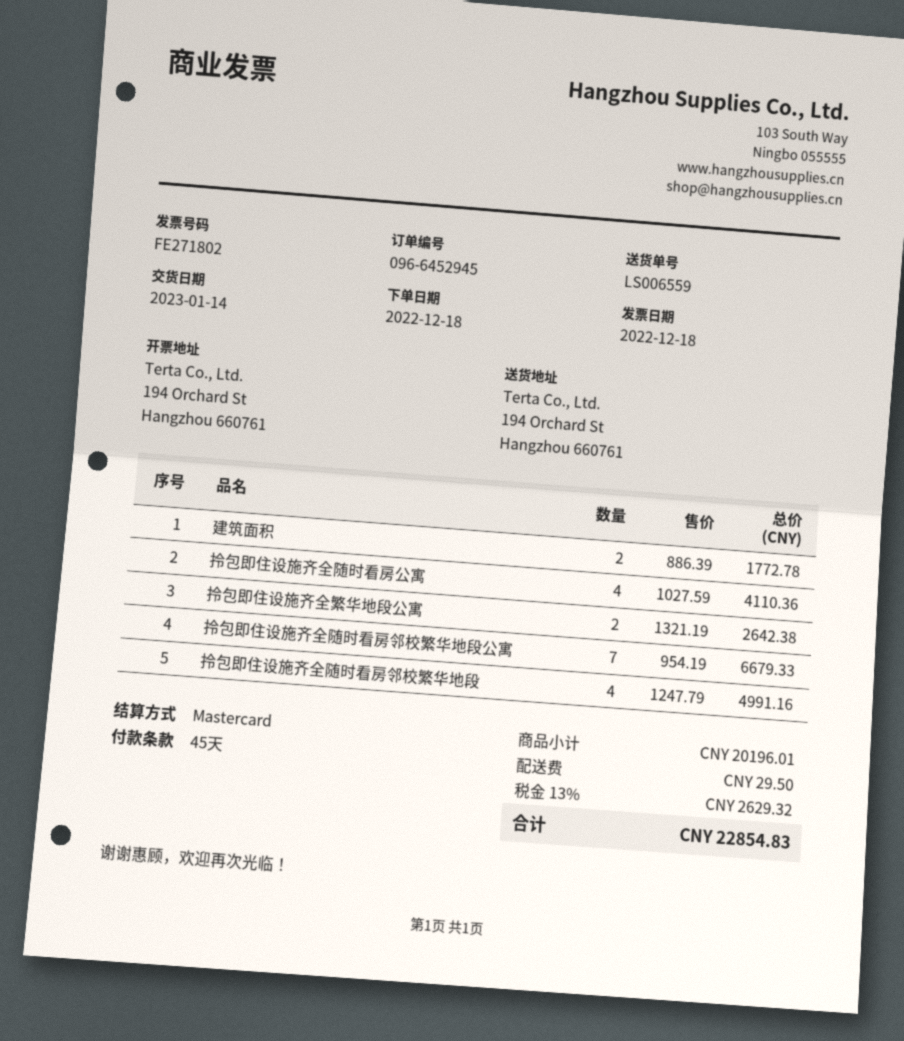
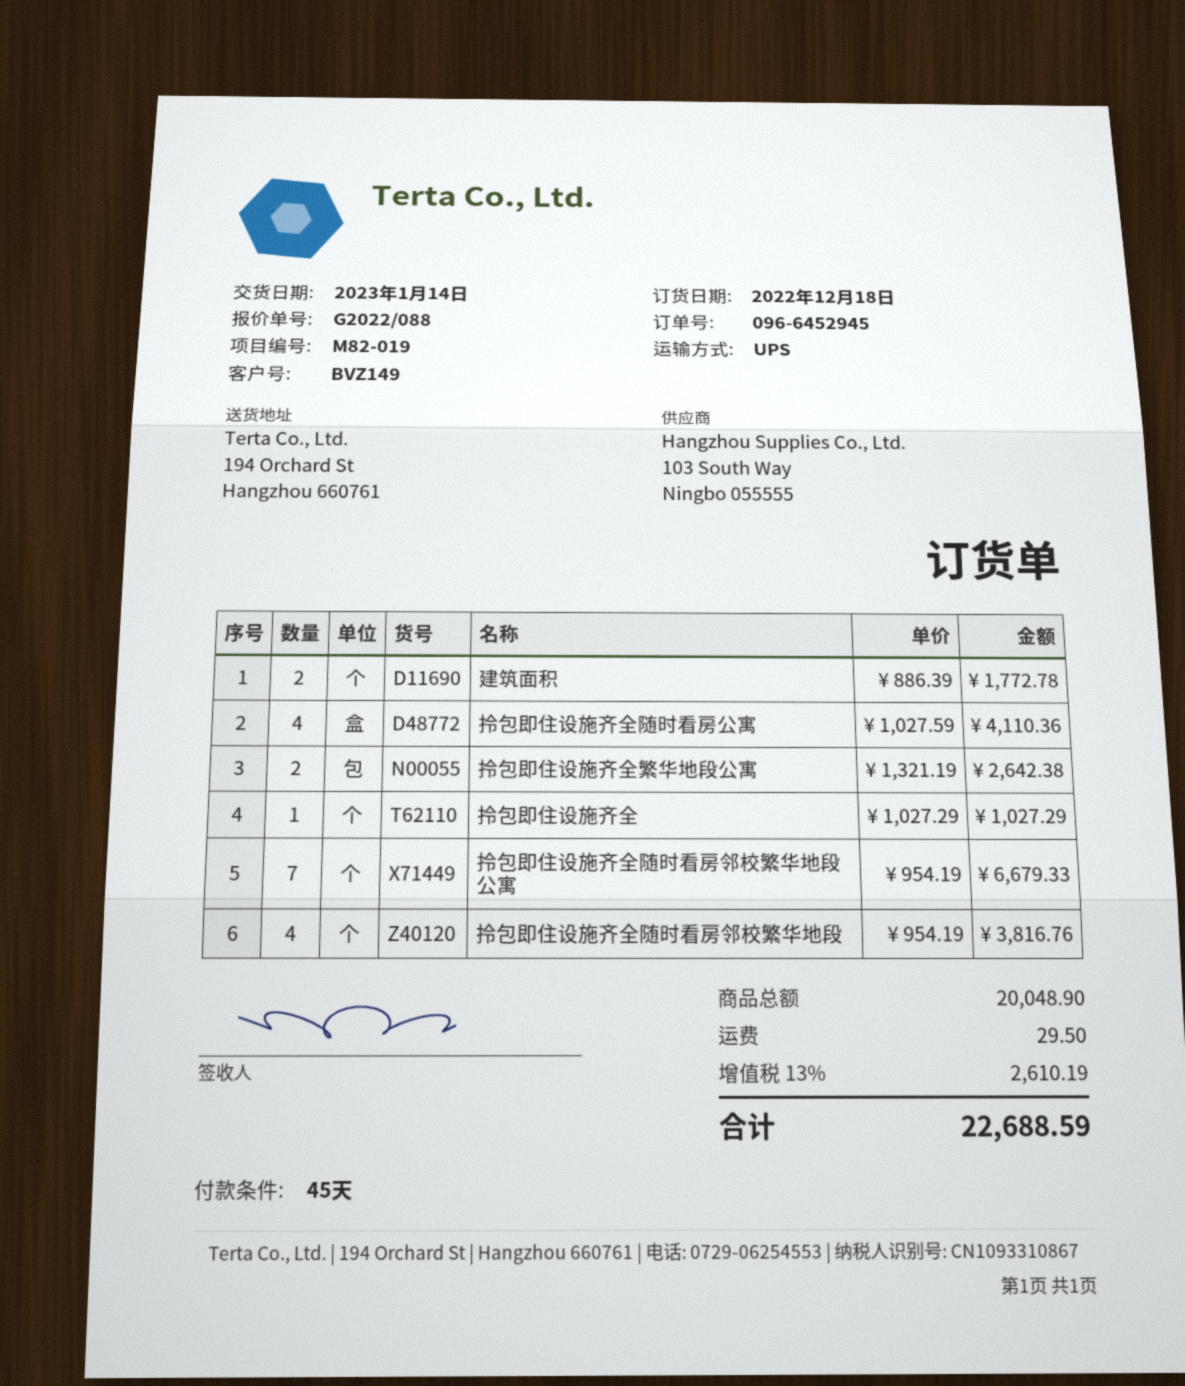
拎包即住设施齐全随时看房邻校繁华地段: 4 x 1247.79 = 4991.16 -> 4 x 954.19 = 3816.76
拎包即住设施齐全: none -> 1 x 1027.29 = 1027.29
subtotal: 20196.01 -> 20048.90
tax: 13% = 2629.32 -> 13% = 2610.19
total: 22854.83 -> 22688.59

